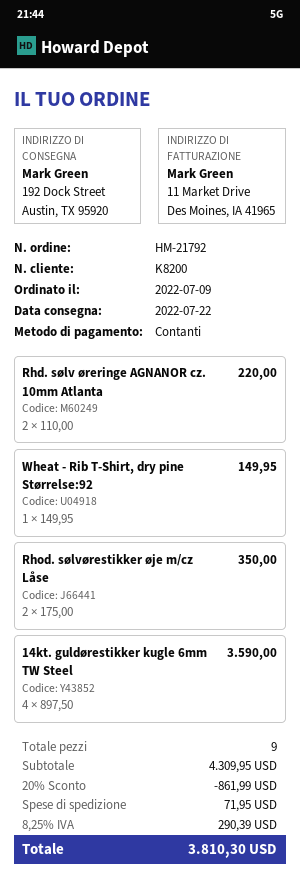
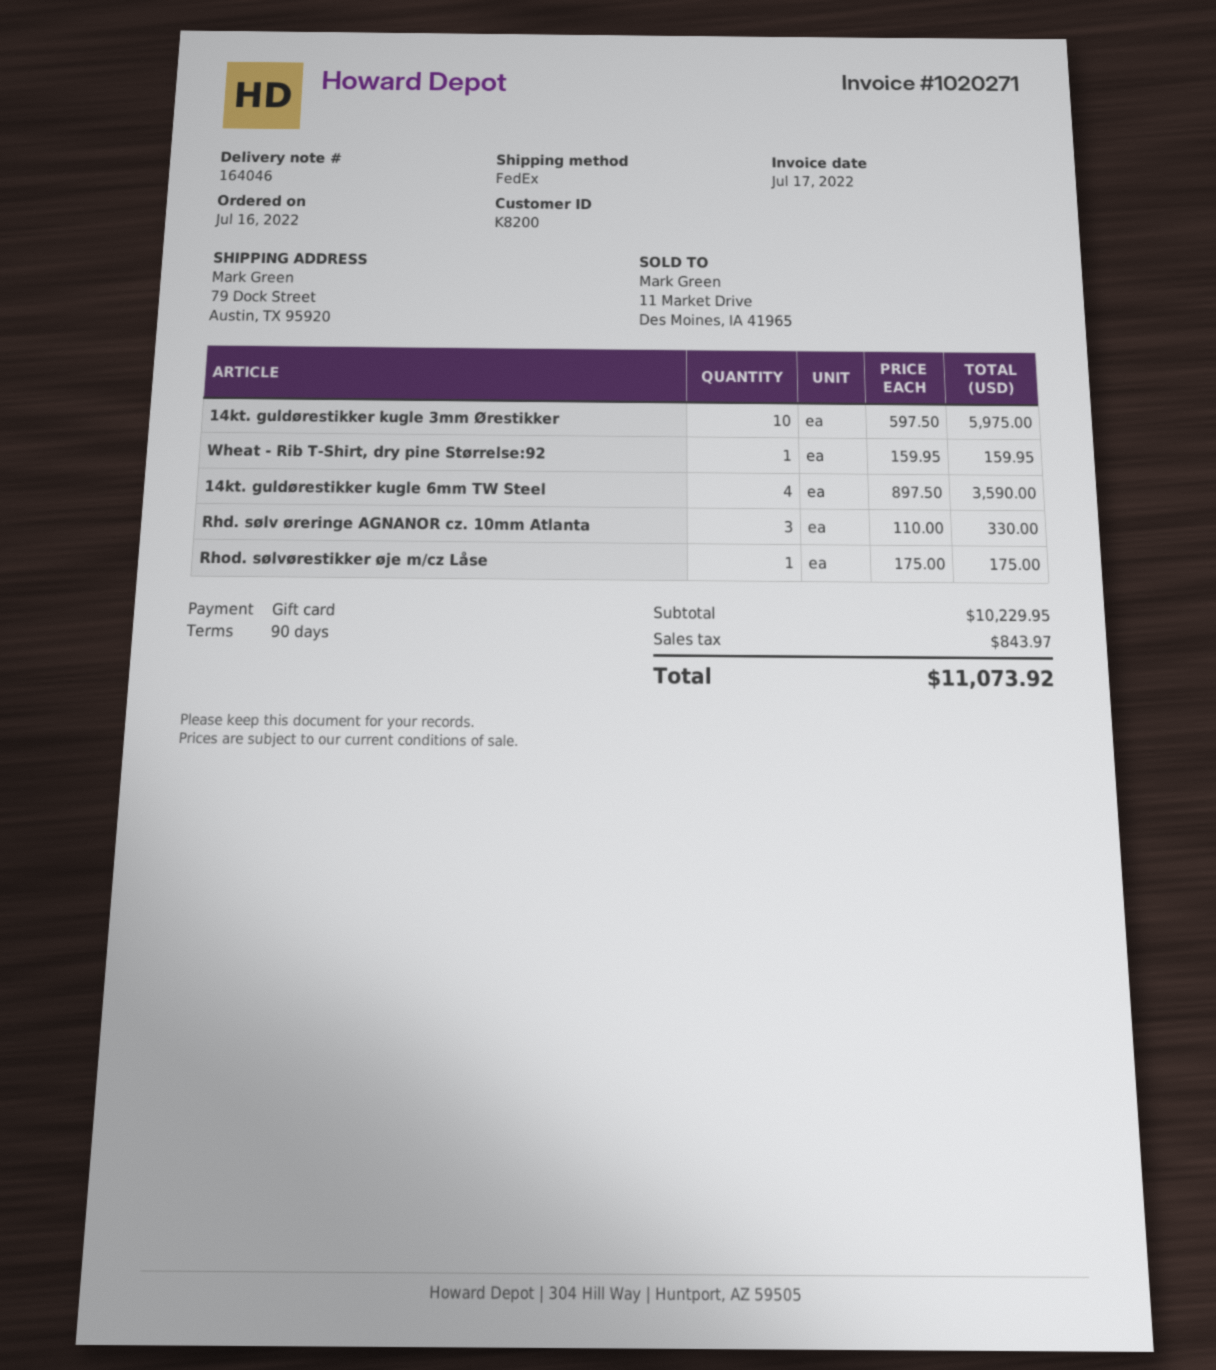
order date: 2022-07-09 -> 2022-07-16
payment method: cash -> gift card
ship to: 192 Dock Street, Austin, TX 95920 -> 79 Dock Street, Austin, TX 95920
Rhd. sølv øreringe AGNANOR cz. 10mm Atlanta: 2 x 110.00 = 220.00 -> 3 x 110.00 = 330.00
Wheat - Rib T-Shirt, dry pine Størrelse:92: 1 x 149.95 = 149.95 -> 1 x 159.95 = 159.95
Rhod. sølvørestikker øje m/cz Låse: 2 x 175.00 = 350.00 -> 1 x 175.00 = 175.00
14kt. guldørestikker kugle 3mm Ørestikker: none -> 10 x 597.50 = 5975.00
subtotal: 4309.95 -> 10229.95
discount: 20% = 861.99 -> none
shipping: 71.95 -> none
tax: 290.39 -> 843.97
total: 3810.30 -> 11073.92

